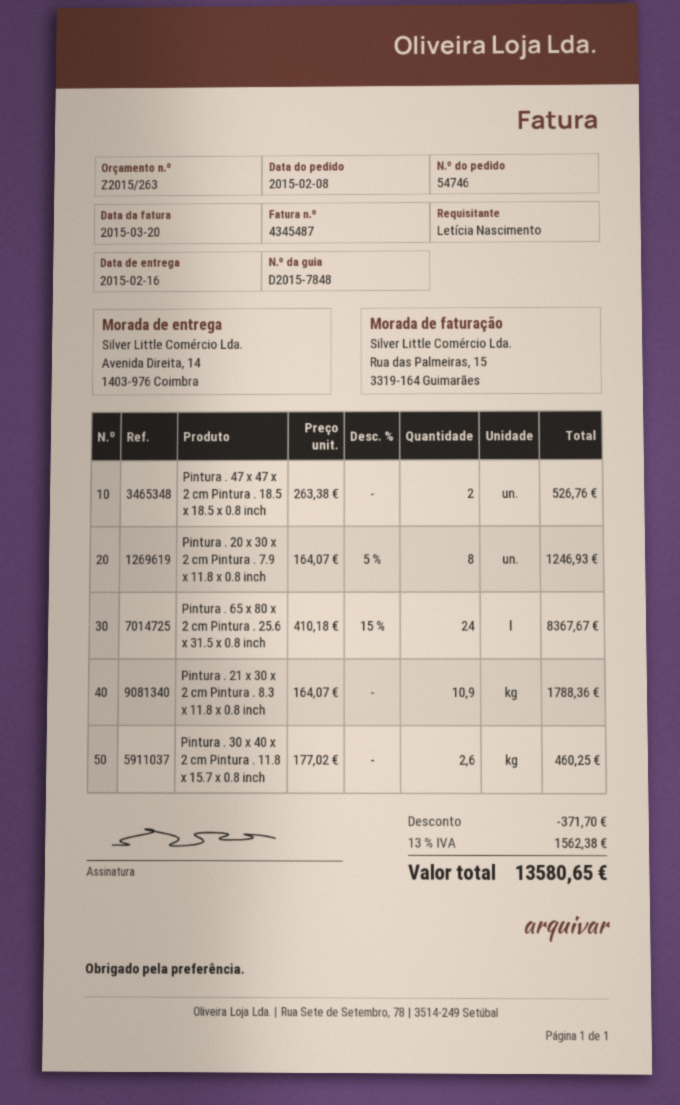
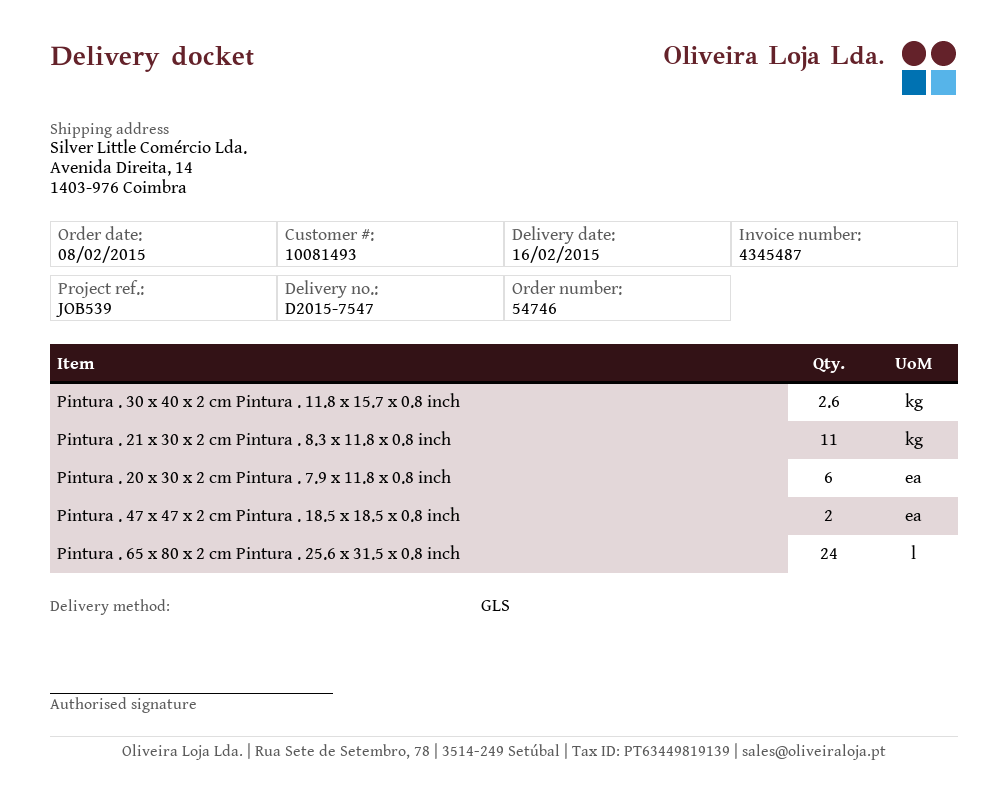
delivery note number: D2015-7848 -> D2015-7547
Pintura . 20 x 30 x 2 cm Pintura . 7.9 x 11.8 x 0.8 inch: 8 -> 6
Pintura . 21 x 30 x 2 cm Pintura . 8.3 x 11.8 x 0.8 inch: 10.9 -> 11

